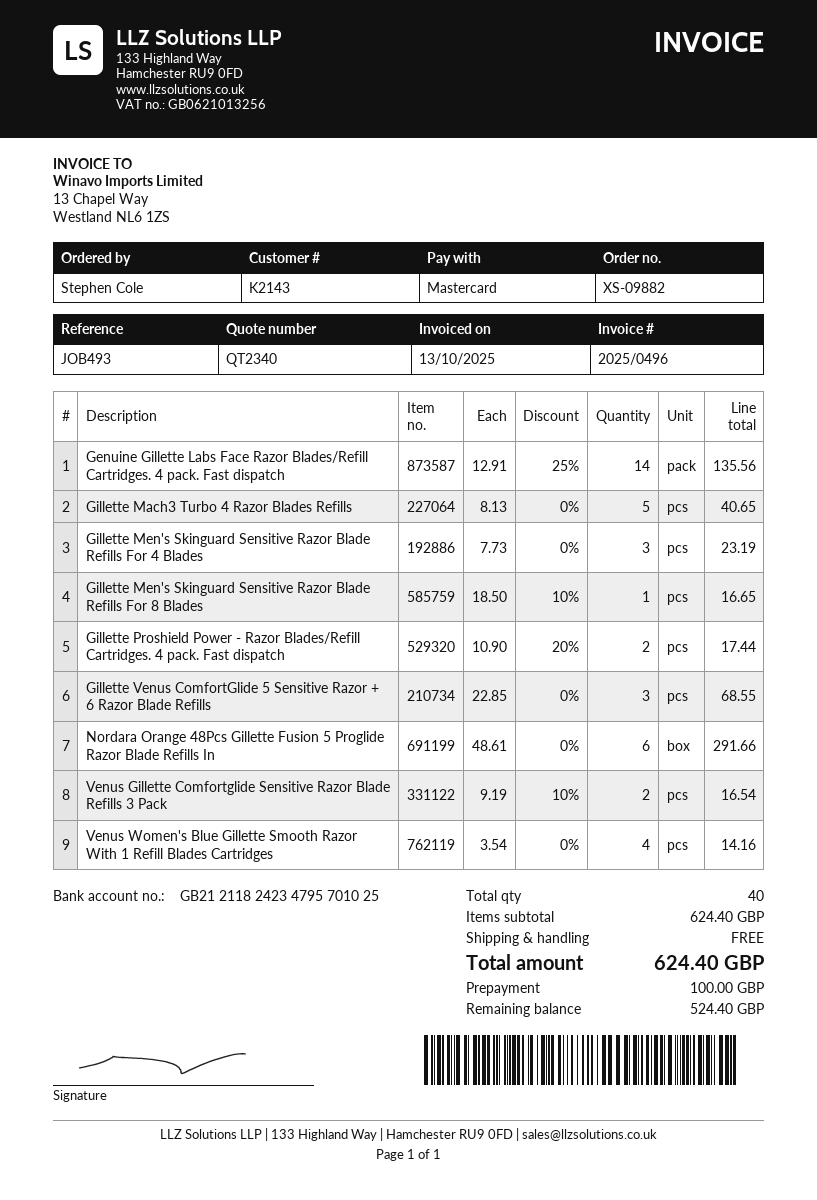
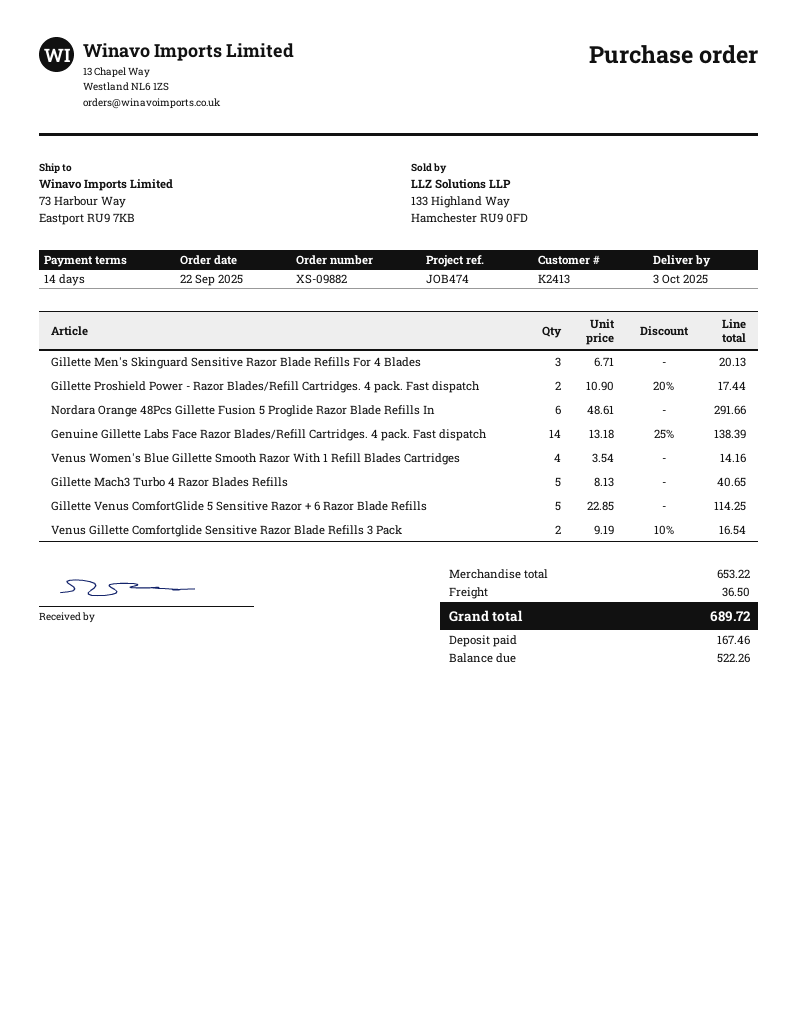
customer number: K2143 -> K2413
reference: JOB493 -> JOB474
Genuine Gillette Labs Face Razor Blades/Refill Cartridges. 4 pack. Fast dispatch: 14 x 12.91 - 25% = 135.56 -> 14 x 13.18 - 25% = 138.39
Gillette Men's Skinguard Sensitive Razor Blade Refills For 4 Blades: 3 x 7.73 = 23.19 -> 3 x 6.71 = 20.13
Gillette Men's Skinguard Sensitive Razor Blade Refills For 8 Blades: 1 x 18.50 - 10% = 16.65 -> none
Gillette Venus ComfortGlide 5 Sensitive Razor + 6 Razor Blade Refills: 3 x 22.85 = 68.55 -> 5 x 22.85 = 114.25
subtotal: 624.40 -> 653.22
shipping: 0.00 -> 36.50
total: 624.40 -> 689.72
deposit: 100.00 -> 167.46
balance: 524.40 -> 522.26

